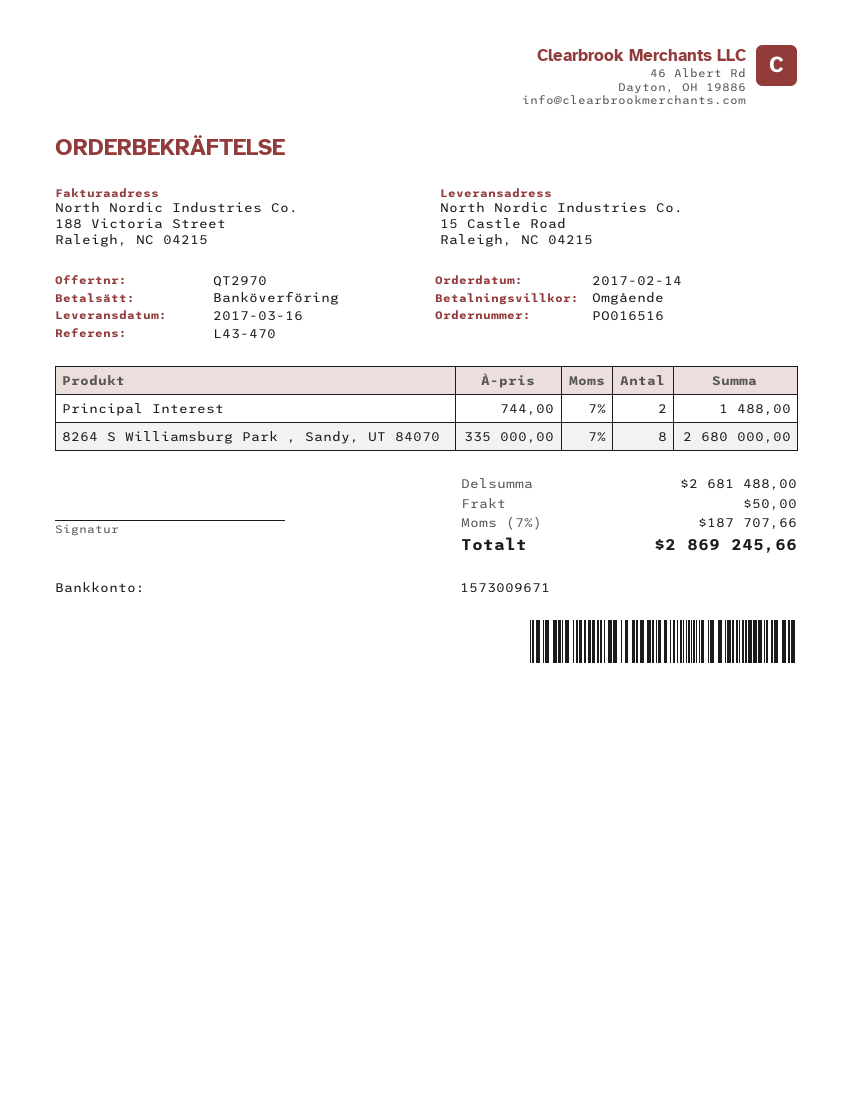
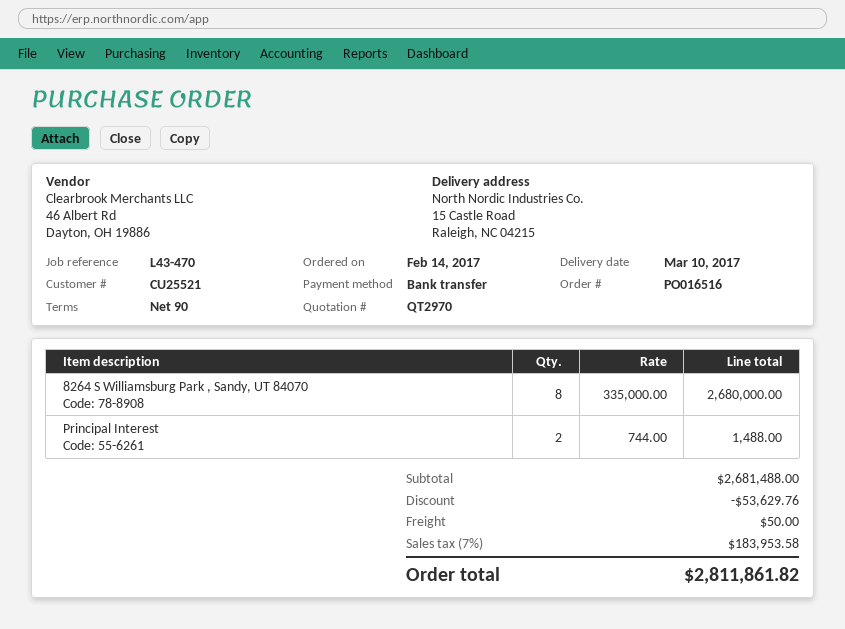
delivery date: 2017-03-16 -> 2017-03-10
payment terms: on receipt -> 90 days
discount: none -> 53629.76
tax: 7% = 187707.66 -> 7% = 183953.58
total: 2869245.66 -> 2811861.82

